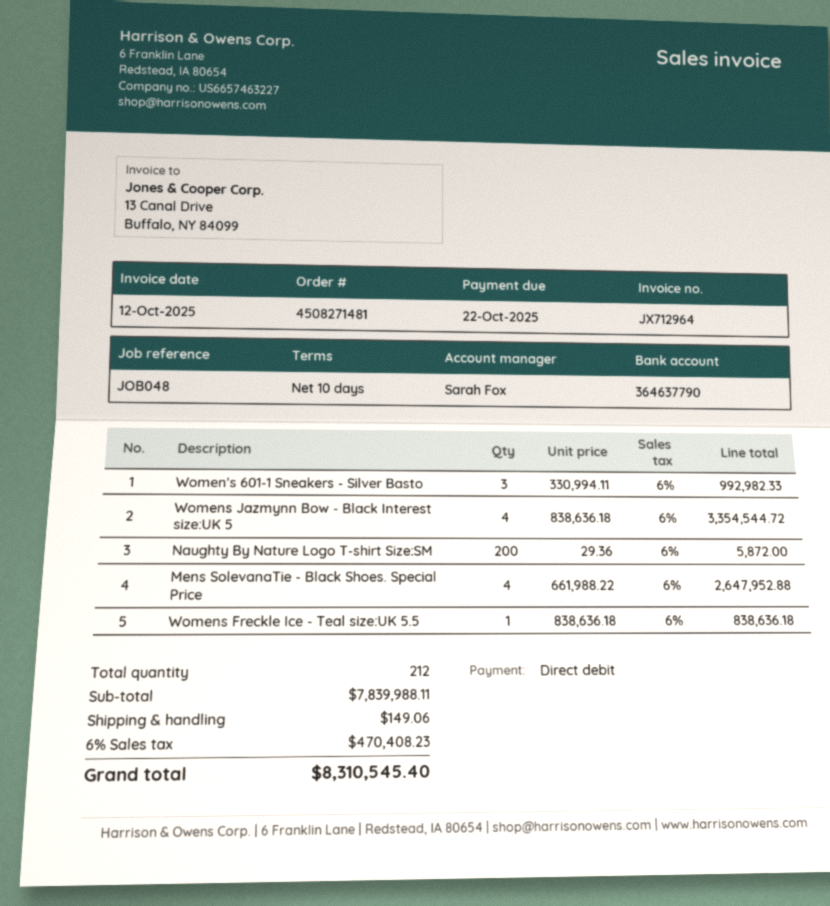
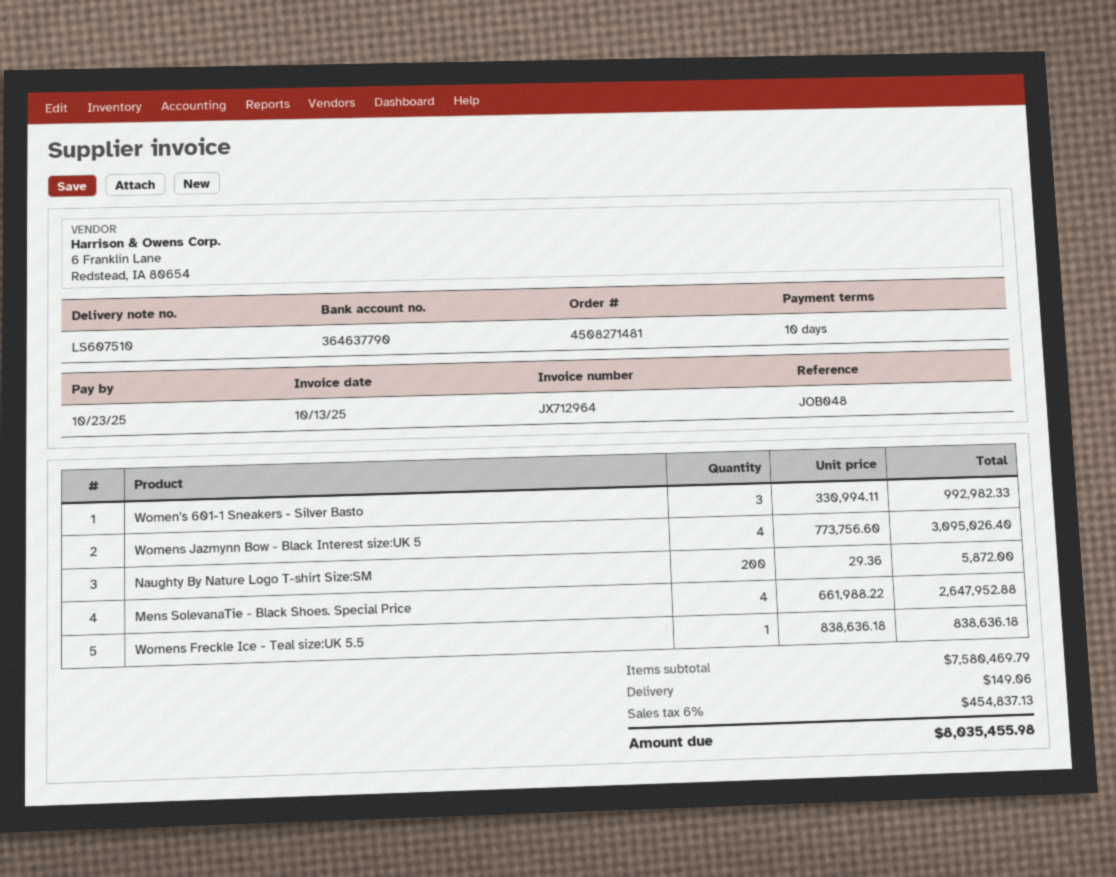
invoice date: 2025-10-12 -> 2025-10-13
due date: 2025-10-22 -> 2025-10-23
Womens Jazmynn Bow - Black Interest size:UK 5: 4 x 838636.18 = 3354544.72 -> 4 x 773756.60 = 3095026.40
subtotal: 7839988.11 -> 7580469.79
tax: 6% = 470408.23 -> 6% = 454837.13
total: 8310545.40 -> 8035455.98

